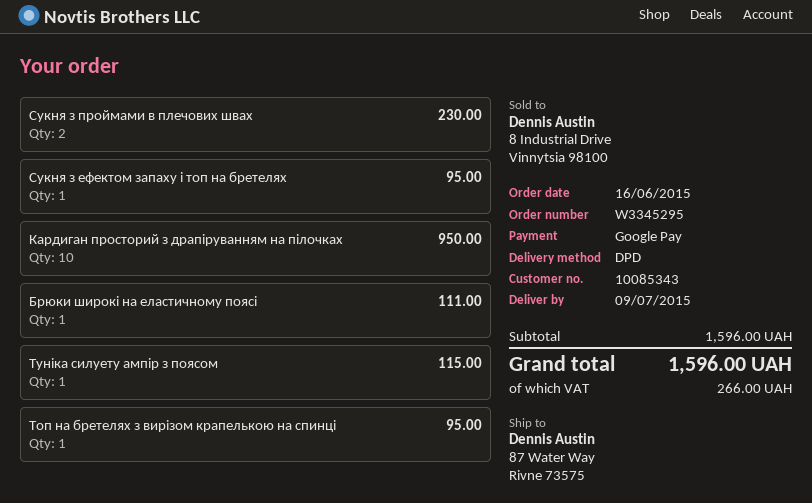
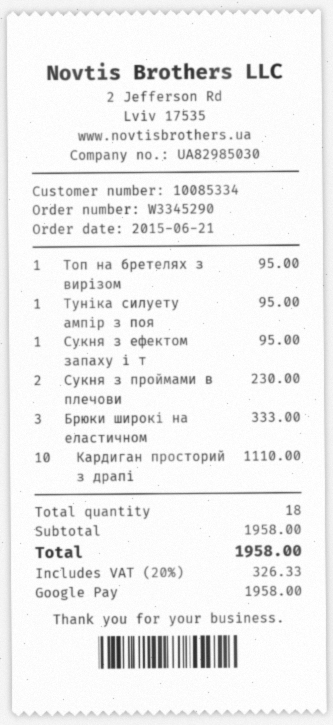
order number: W3345295 -> W3345290
order date: 2015-06-16 -> 2015-06-21
customer number: 10085343 -> 10085334
Кардиган просторий з драпіруванням на пілочках: 10 for 950.00 -> 10 for 1110.00
Брюки широкі на еластичному поясі: 1 for 111.00 -> 3 for 333.00
Туніка силуету ампір з поясом: 1 for 115.00 -> 1 for 95.00
subtotal: 1596.00 -> 1958.00
tax: 266.00 -> 326.33
total: 1596.00 -> 1958.00

